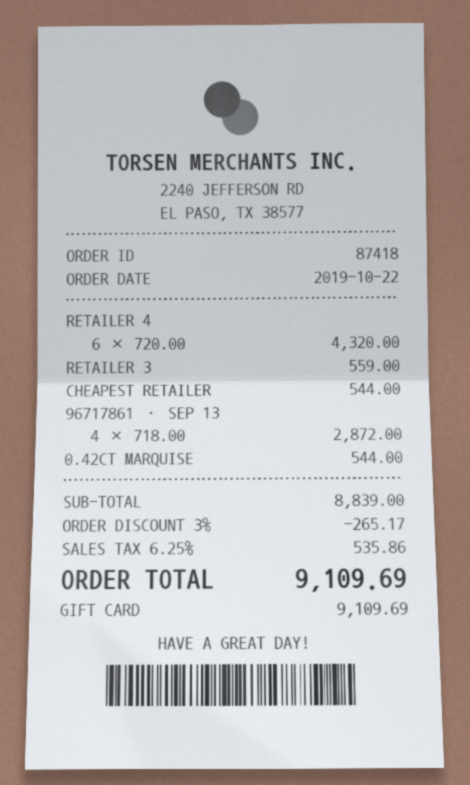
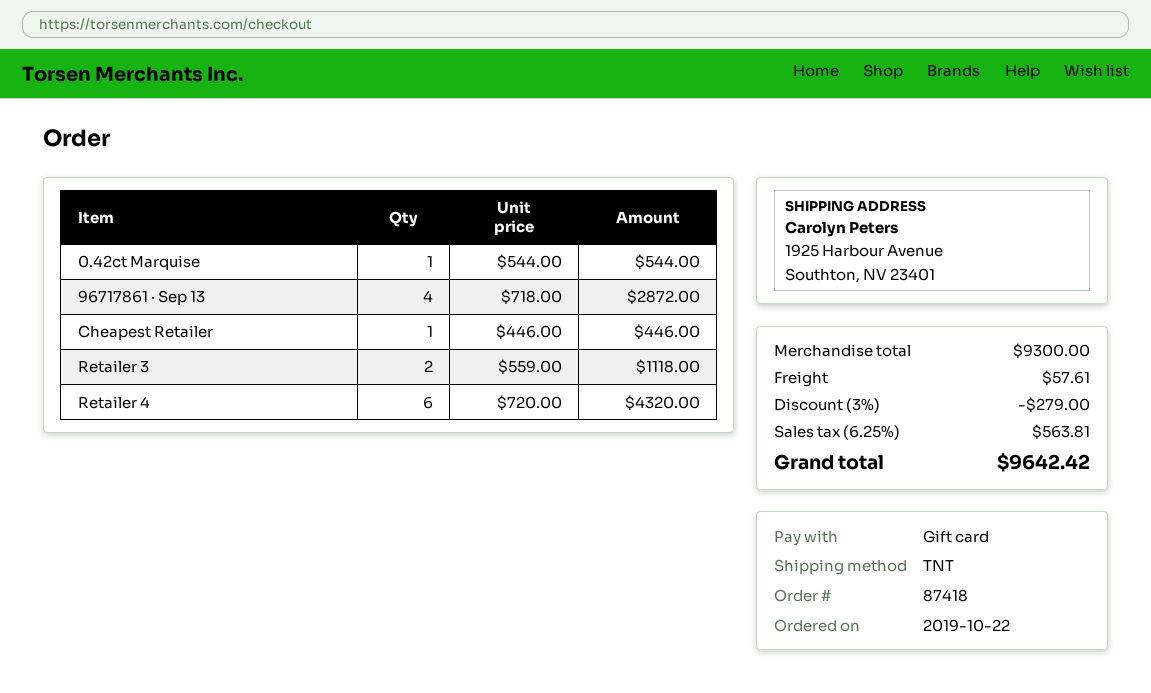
RETAILER 3: 1 x 559.00 = 559.00 -> 2 x 559.00 = 1118.00
CHEAPEST RETAILER: 1 x 544.00 = 544.00 -> 1 x 446.00 = 446.00
subtotal: 8839.00 -> 9300.00
discount: 3% = 265.17 -> 3% = 279.00
shipping: none -> 57.61
tax: 6.25% = 535.86 -> 6.25% = 563.81
total: 9109.69 -> 9642.42

